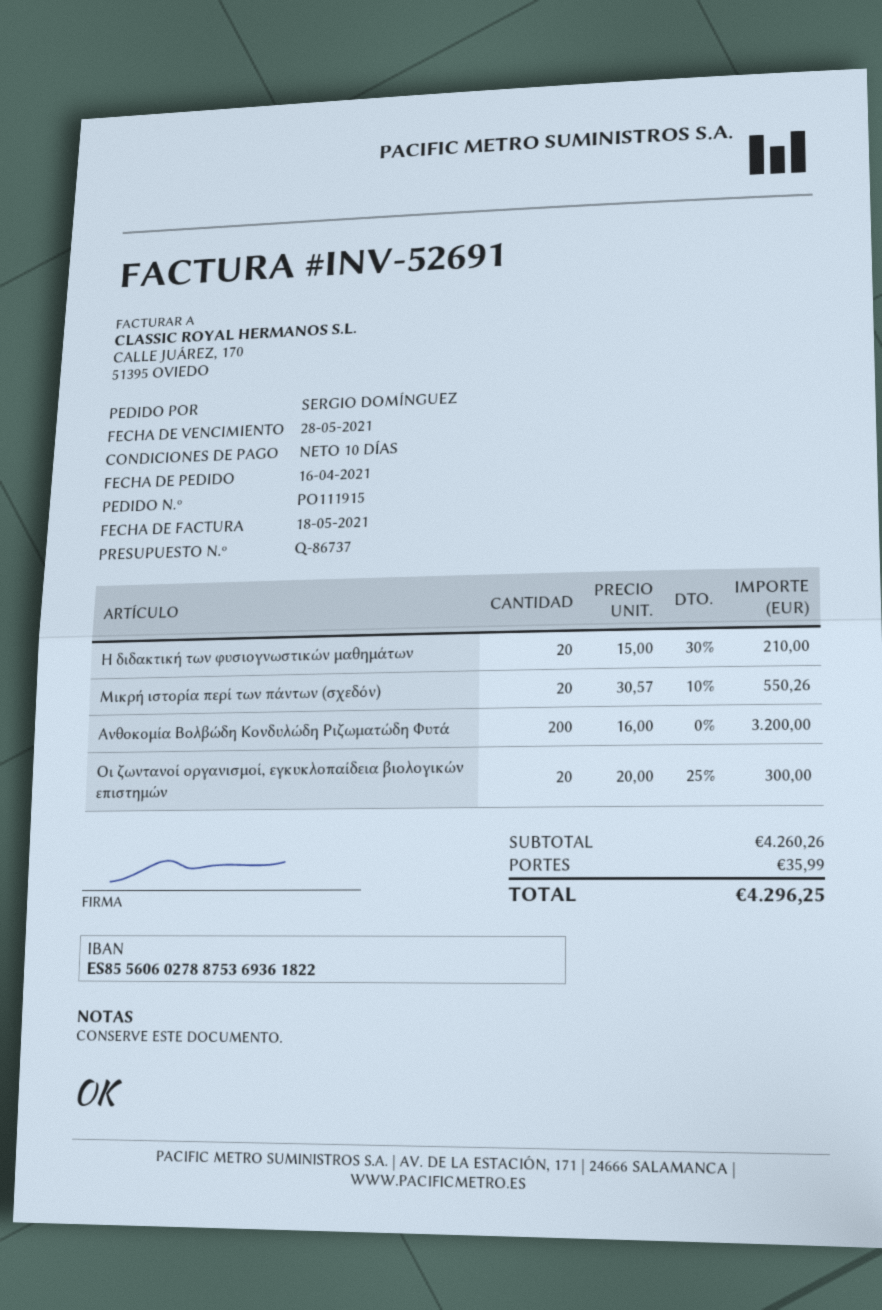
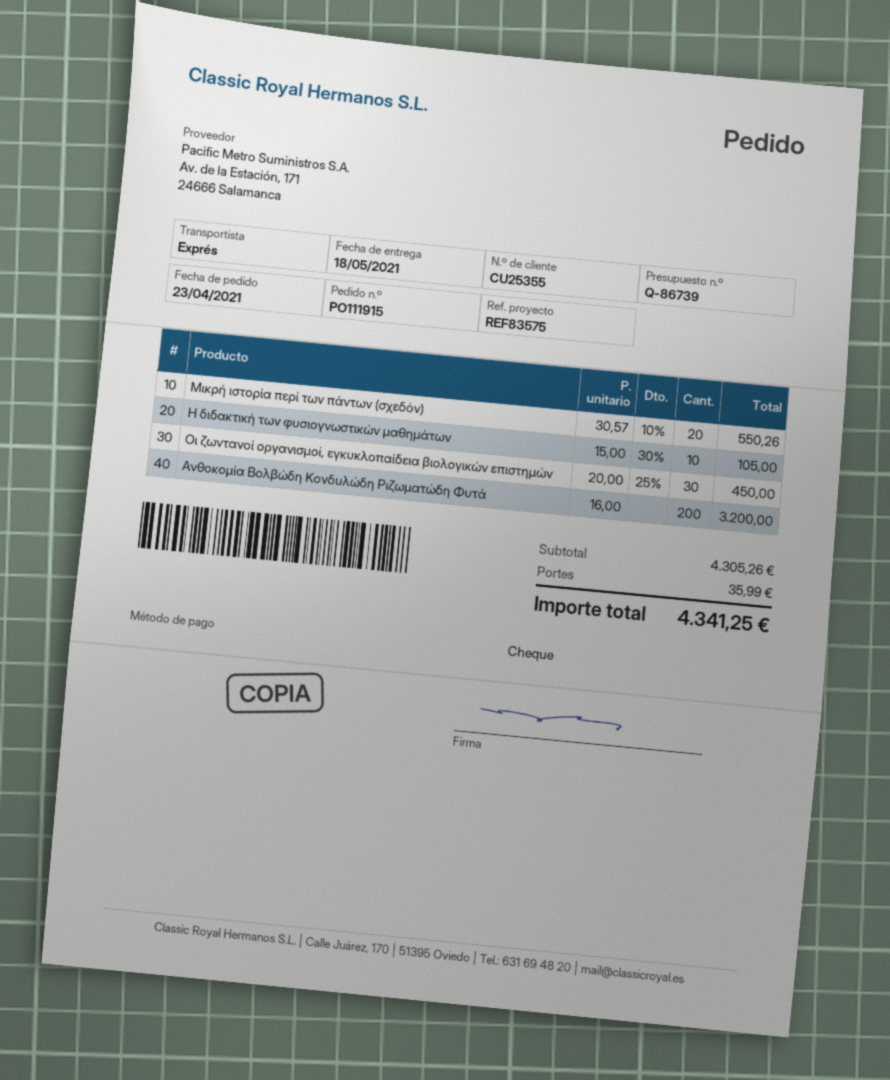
quote number: Q-86737 -> Q-86739
order date: 2021-04-16 -> 2021-04-23
Η διδακτική των φυσιογνωστικών μαθημάτων: 20 x 15.00 - 30% = 210.00 -> 10 x 15.00 - 30% = 105.00
Οι ζωντανοί οργανισμοί, εγκυκλοπαίδεια βιολογικών επιστημών: 20 x 20.00 - 25% = 300.00 -> 30 x 20.00 - 25% = 450.00
subtotal: 4260.26 -> 4305.26
total: 4296.25 -> 4341.25

